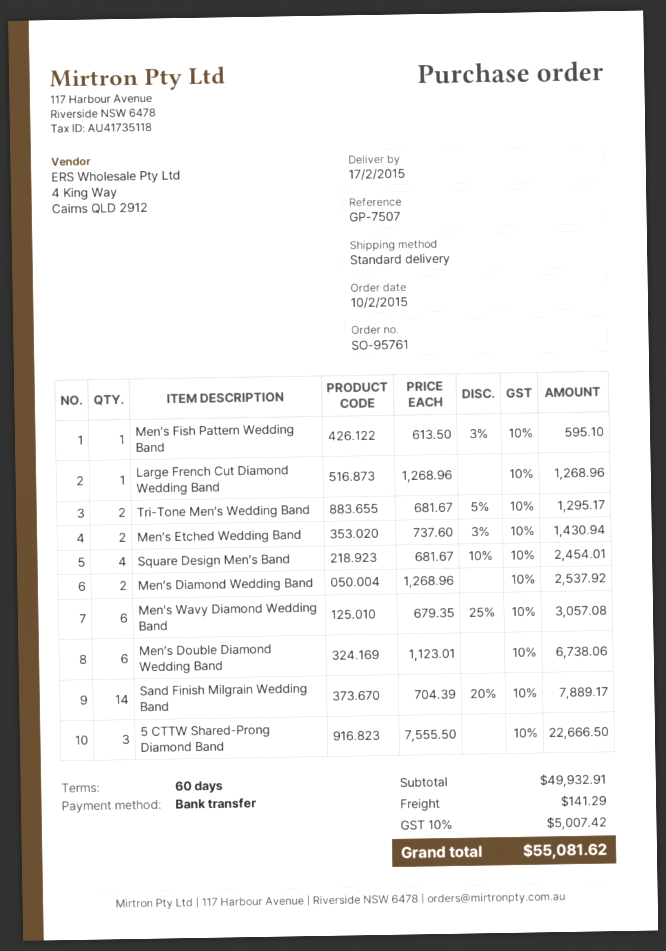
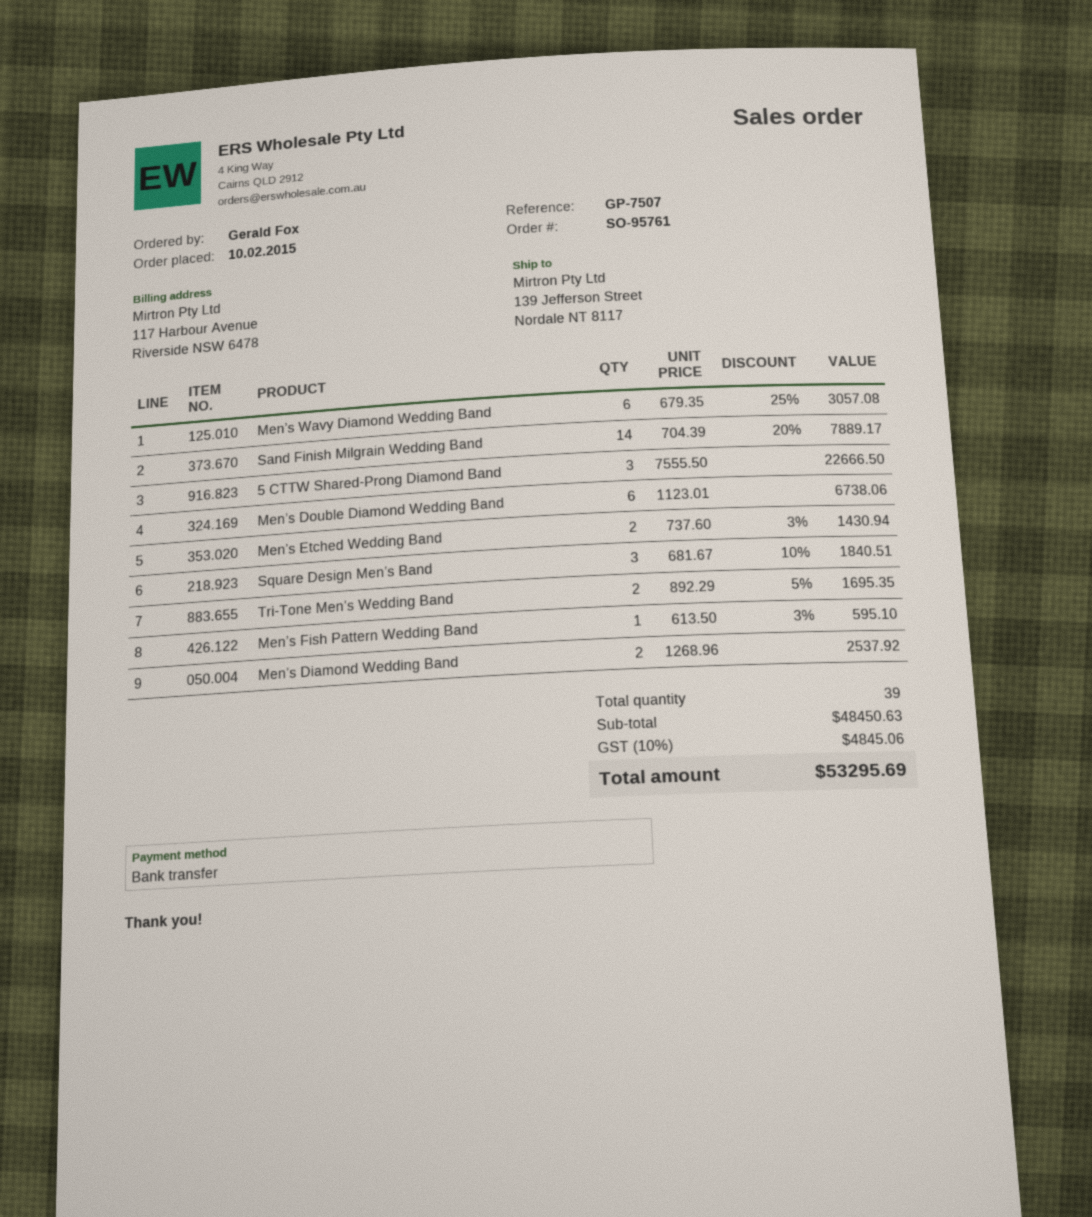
Large French Cut Diamond Wedding Band: 1 x 1268.96 = 1268.96 -> none
Tri-Tone Men’s Wedding Band: 2 x 681.67 - 5% = 1295.17 -> 2 x 892.29 - 5% = 1695.35
Square Design Men’s Band: 4 x 681.67 - 10% = 2454.01 -> 3 x 681.67 - 10% = 1840.51
subtotal: 49932.91 -> 48450.63
shipping: 141.29 -> none
tax: 10% = 5007.42 -> 10% = 4845.06
total: 55081.62 -> 53295.69

